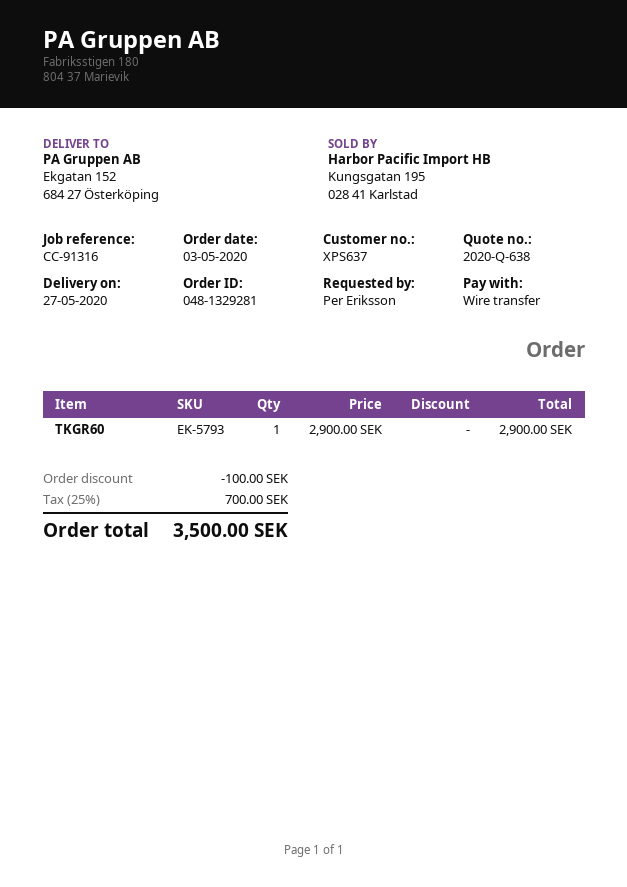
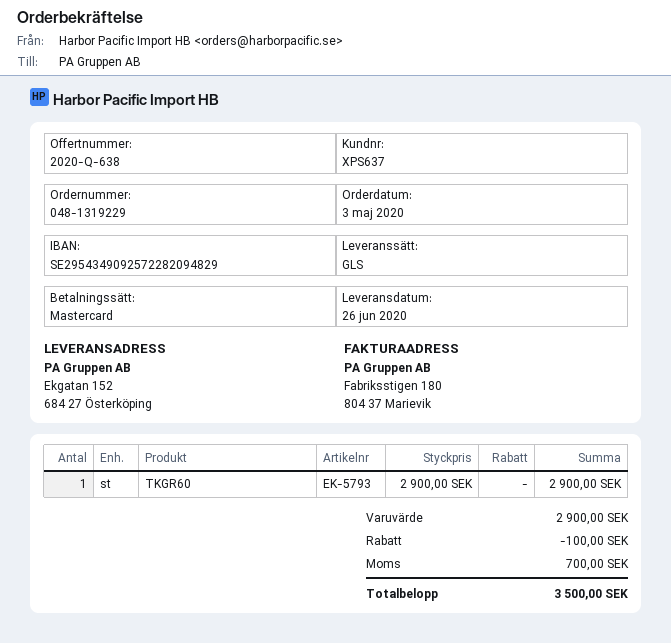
order number: 048-1329281 -> 048-1319229
delivery date: 2020-05-27 -> 2020-06-26
payment method: bank transfer -> Mastercard

